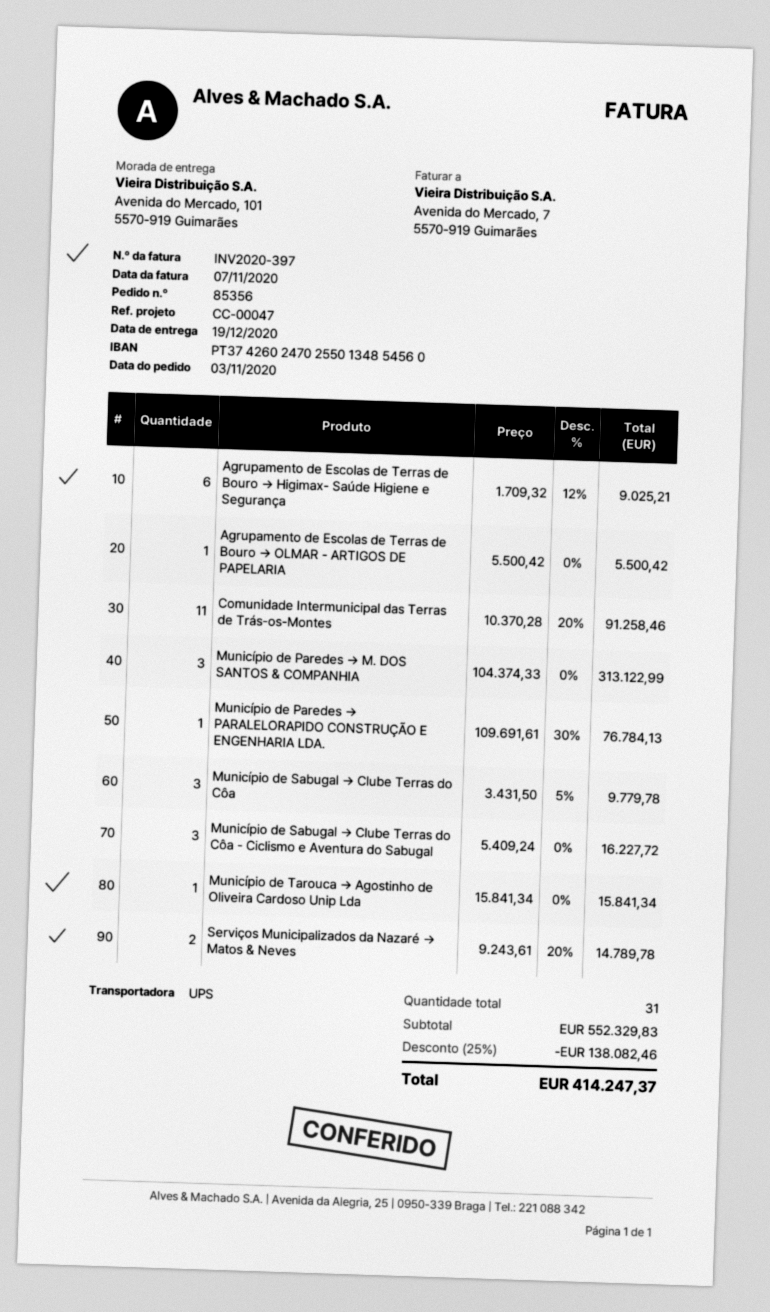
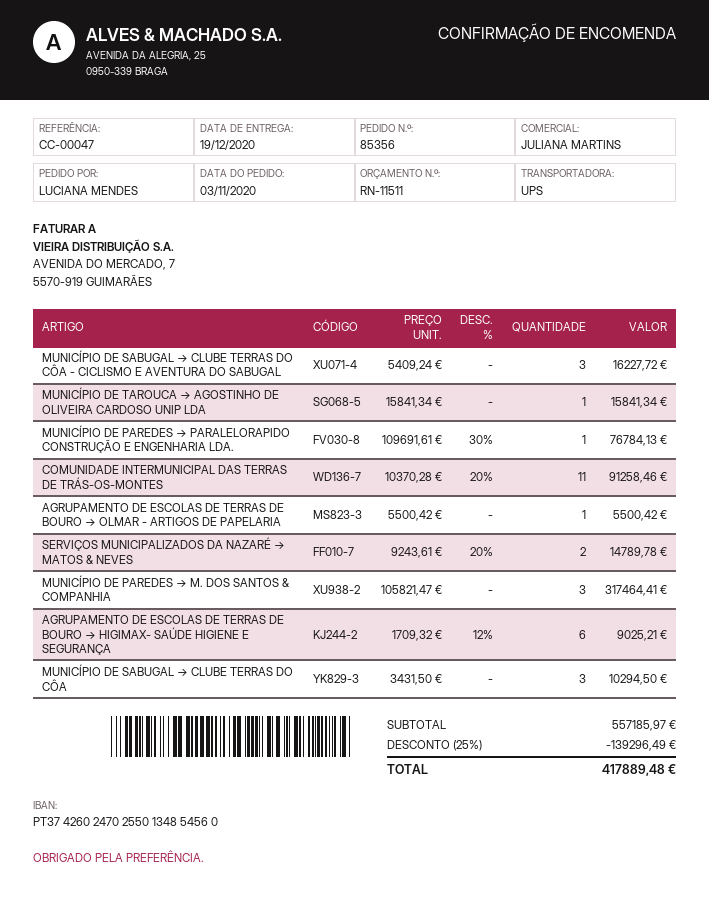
Município de Paredes → M. DOS SANTOS & COMPANHIA: 3 x 104374.33 = 313122.99 -> 3 x 105821.47 = 317464.41
Município de Sabugal → Clube Terras do Côa: 3 x 3431.50 - 5% = 9779.78 -> 3 x 3431.50 = 10294.50
subtotal: 552329.83 -> 557185.97
discount: 25% = 138082.46 -> 25% = 139296.49
total: 414247.37 -> 417889.48

